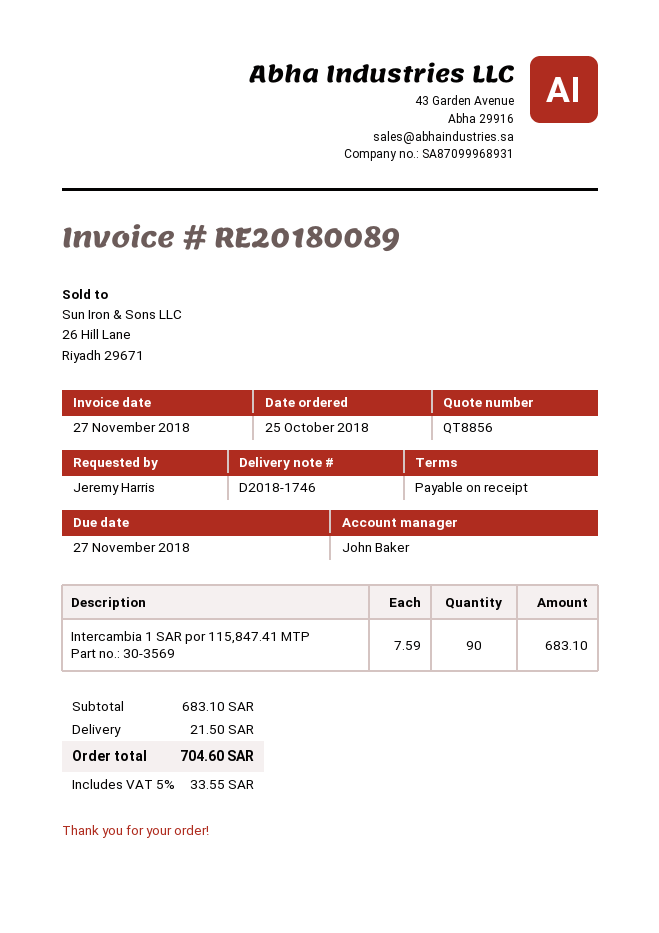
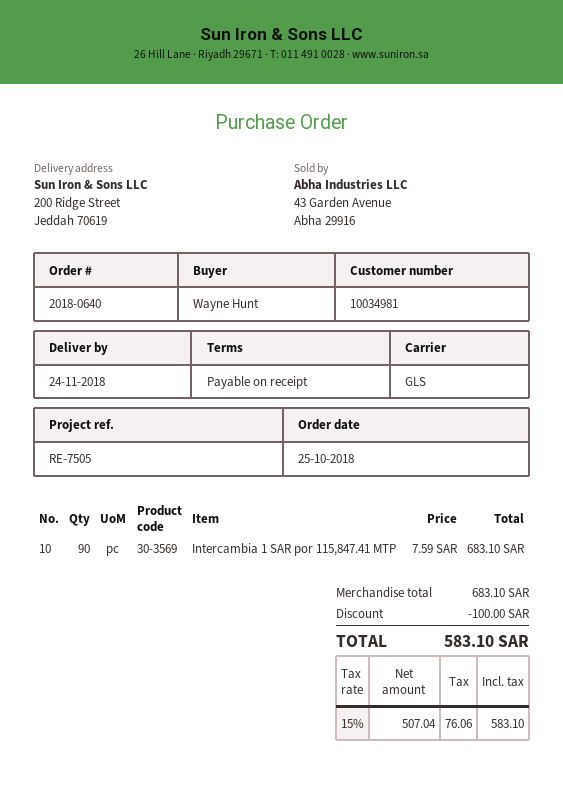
ordered by: Jeremy Harris -> Wayne Hunt
discount: none -> 100.00
shipping: 21.50 -> none
tax: 5% = 33.55 -> 15% = 76.06
total: 704.60 -> 583.10

